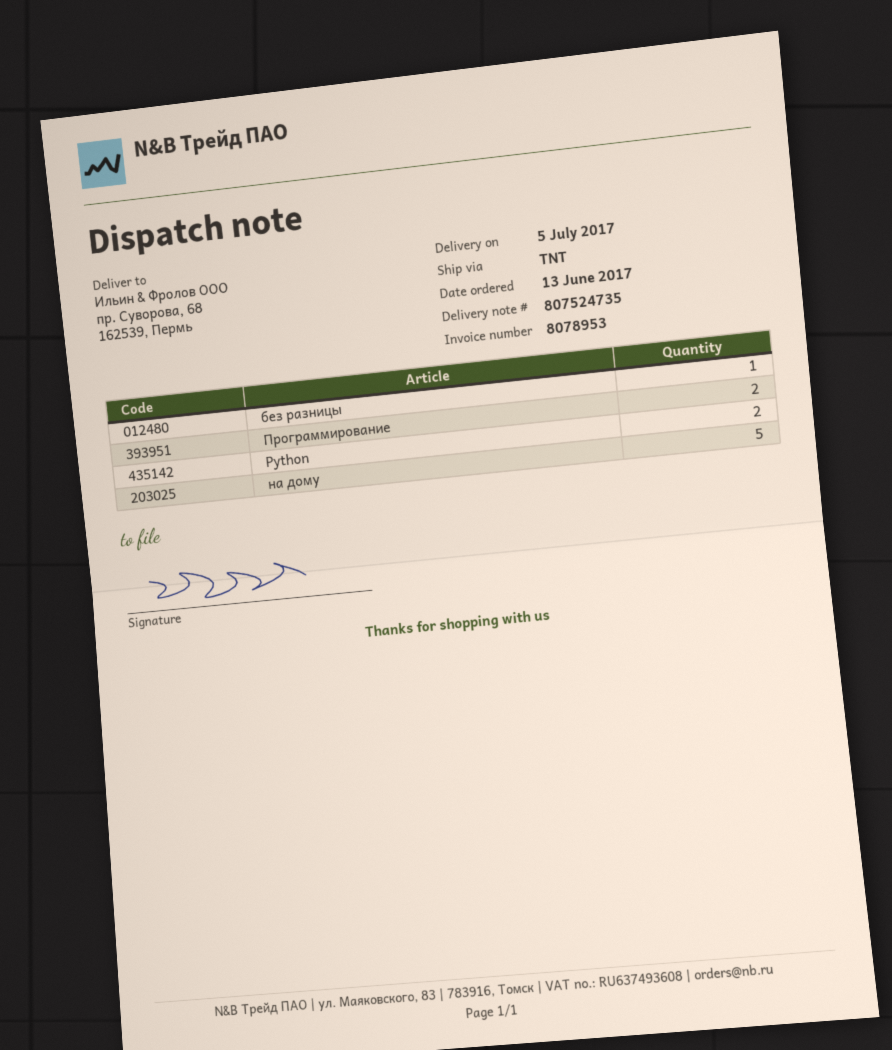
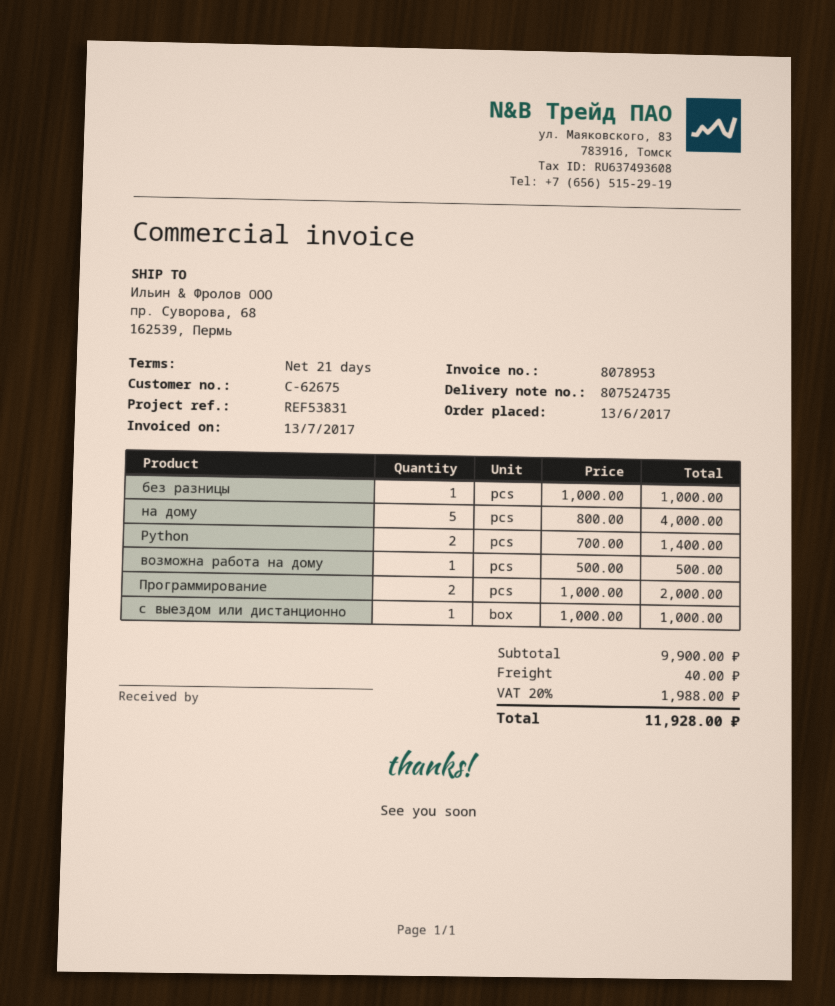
возможна работа на дому: none -> 1
с выездом или дистанционно: none -> 1

